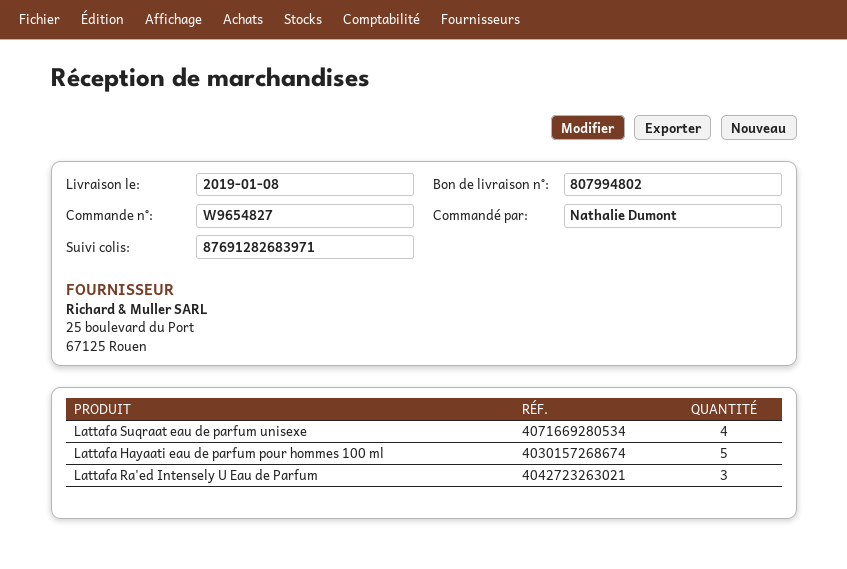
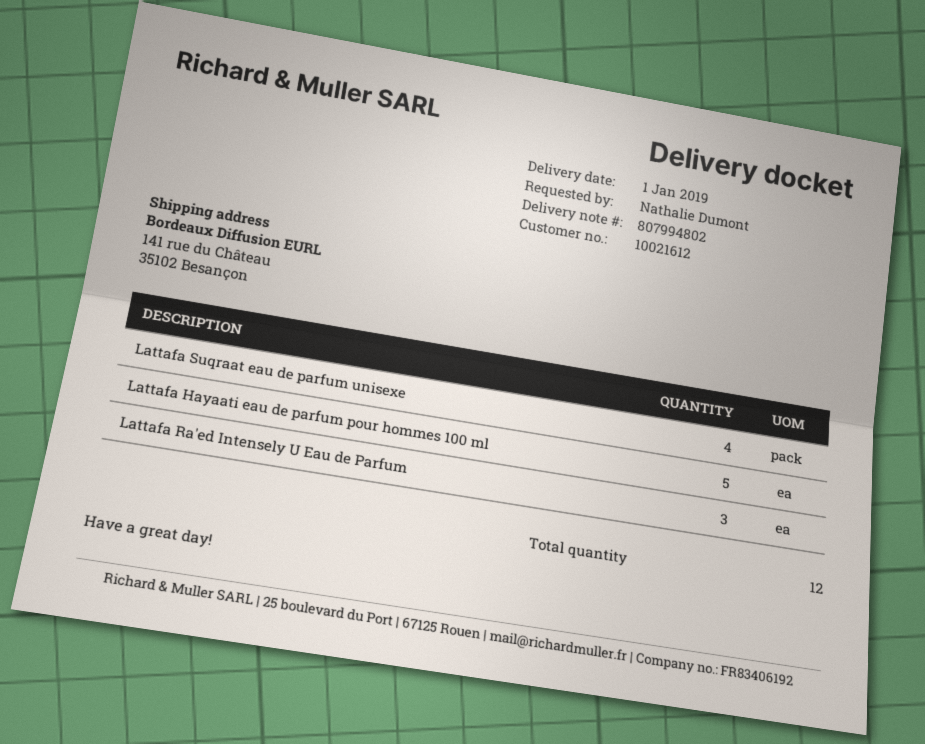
delivery date: 2019-01-08 -> 2019-01-01

